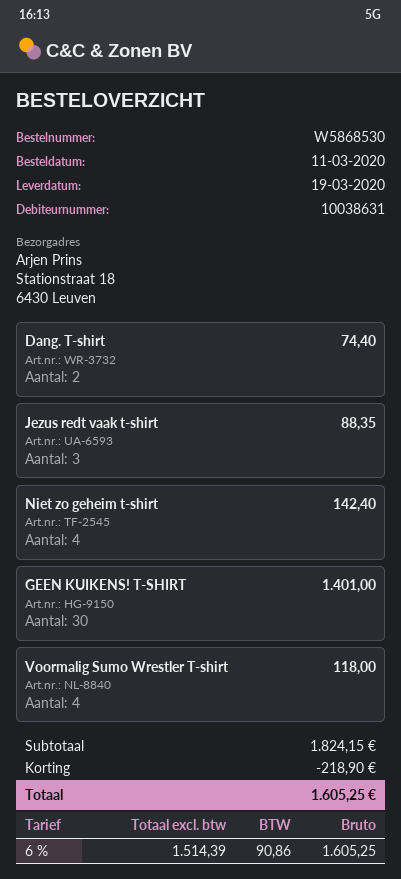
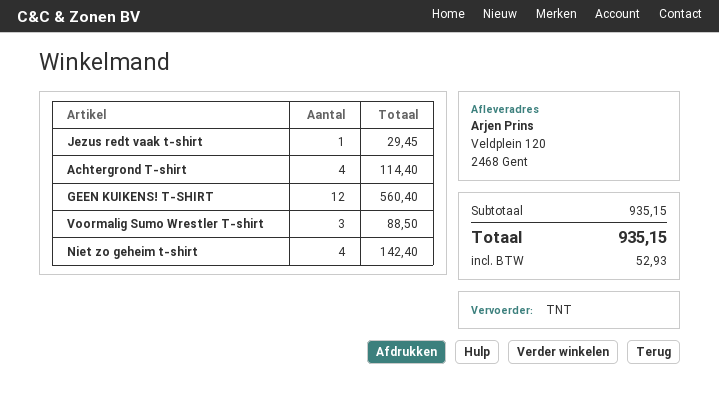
ship to: Stationstraat 18, 6430 Leuven -> Veldplein 120, 2468 Gent
Dang. T-shirt: 2 for 74.40 -> none
Jezus redt vaak t-shirt: 3 for 88.35 -> 1 for 29.45
GEEN KUIKENS! T-SHIRT: 30 for 1401.00 -> 12 for 560.40
Voormalig Sumo Wrestler T-shirt: 4 for 118.00 -> 3 for 88.50
Achtergrond T-shirt: none -> 4 for 114.40
subtotal: 1824.15 -> 935.15
discount: 218.90 -> none
tax: 90.86 -> 52.93
total: 1605.25 -> 935.15

